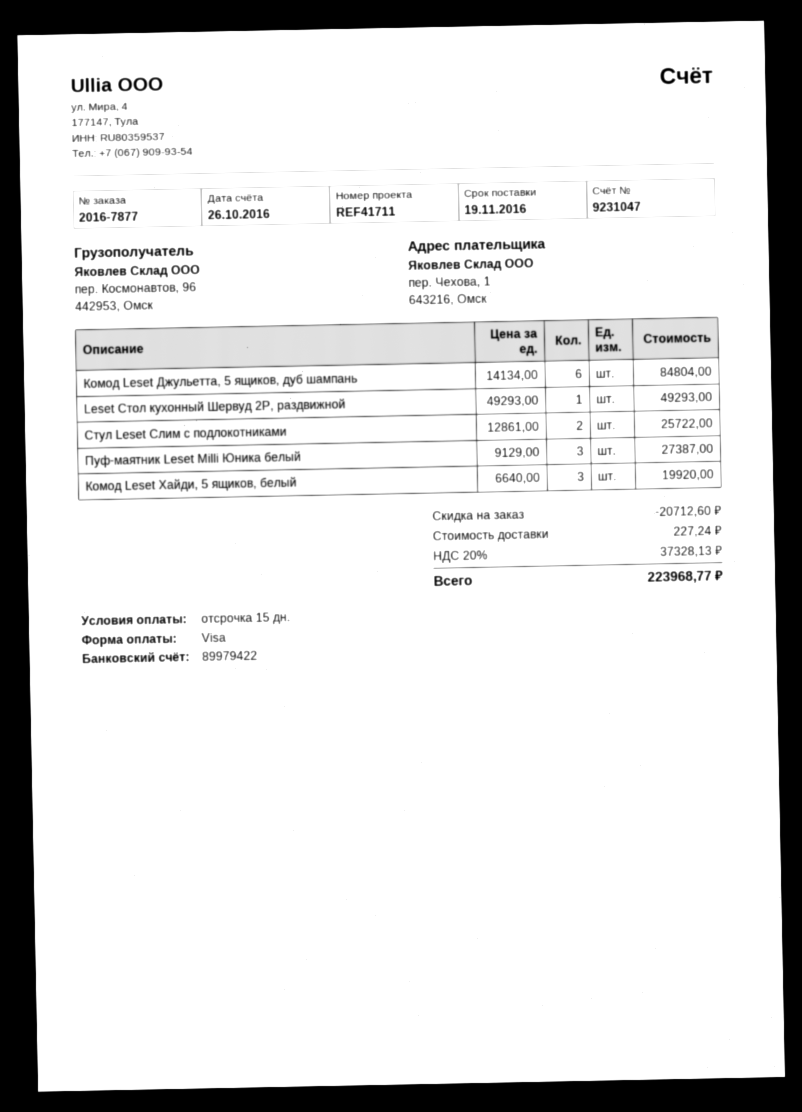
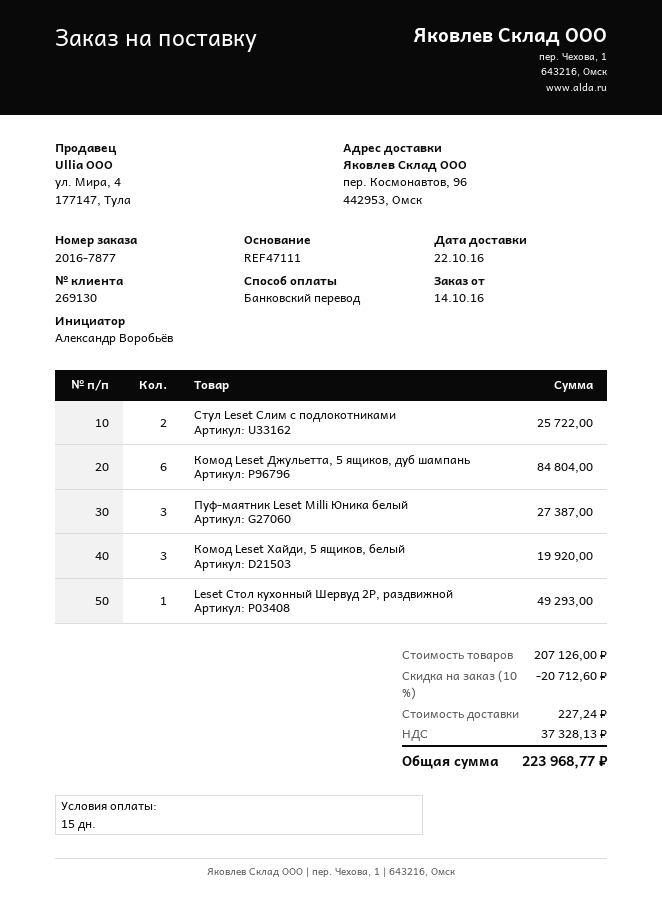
delivery date: 2016-11-19 -> 2016-10-22
reference: REF41711 -> REF47111
payment method: Visa -> bank transfer

